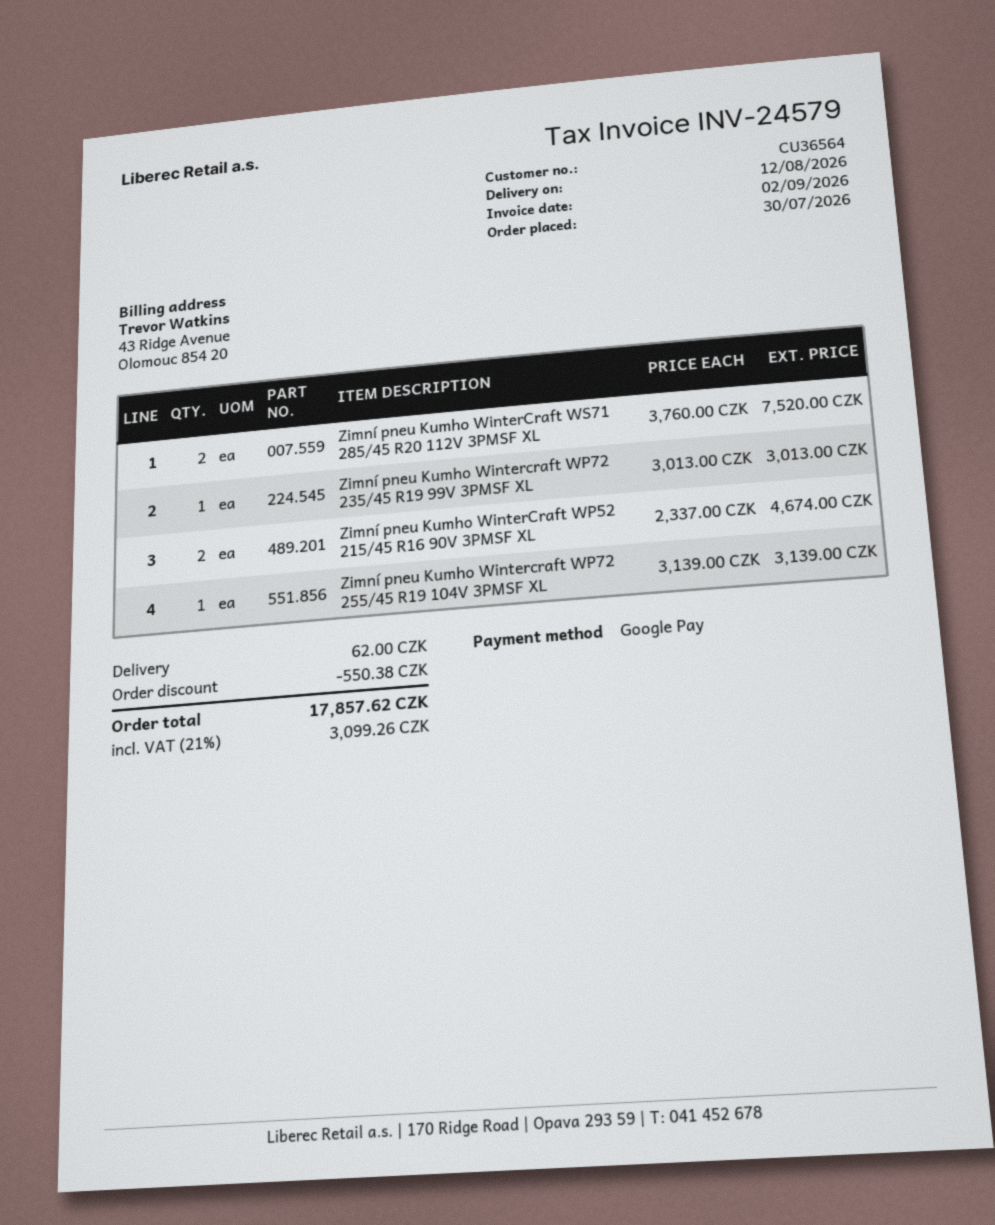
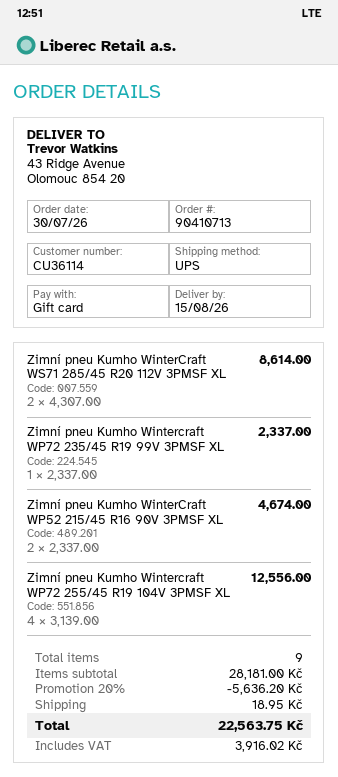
delivery date: 2026-08-12 -> 2026-08-15
customer number: CU36564 -> CU36114
payment method: Google Pay -> gift card
Zimní pneu Kumho WinterCraft WS71 285/45 R20 112V 3PMSF XL: 2 x 3760.00 = 7520.00 -> 2 x 4307.00 = 8614.00
Zimní pneu Kumho Wintercraft WP72 235/45 R19 99V 3PMSF XL: 1 x 3013.00 = 3013.00 -> 1 x 2337.00 = 2337.00
Zimní pneu Kumho Wintercraft WP72 255/45 R19 104V 3PMSF XL: 1 x 3139.00 = 3139.00 -> 4 x 3139.00 = 12556.00
discount: 550.38 -> 5636.20
shipping: 62.00 -> 18.95
tax: 3099.26 -> 3916.02
total: 17857.62 -> 22563.75

